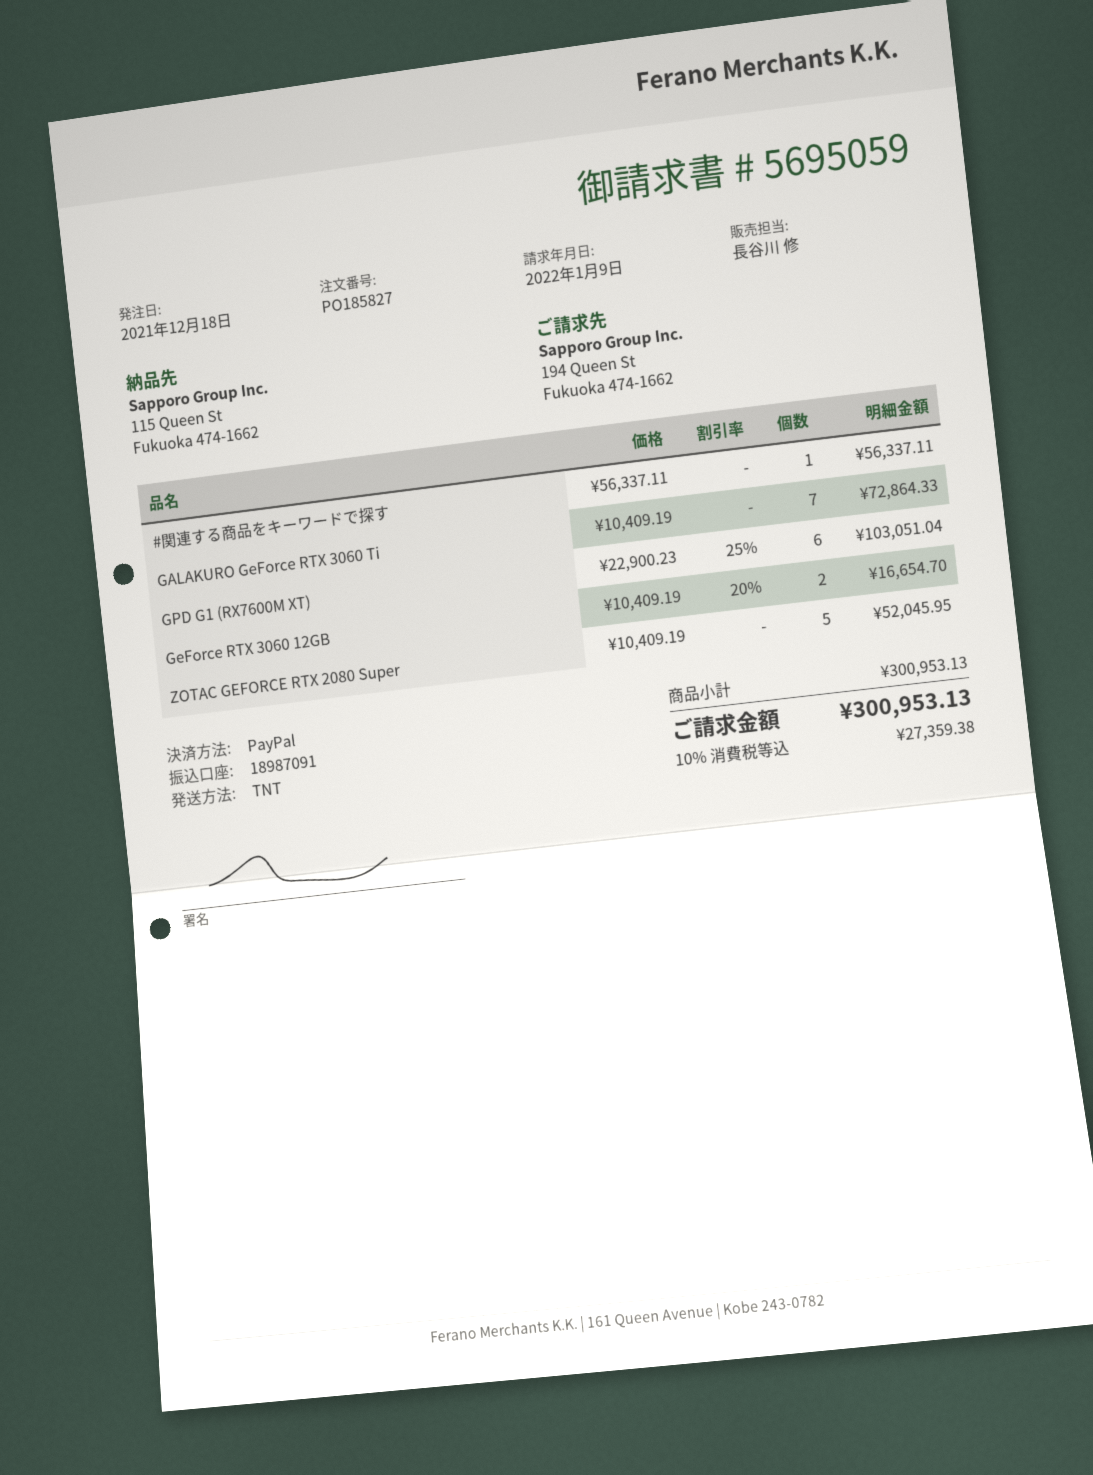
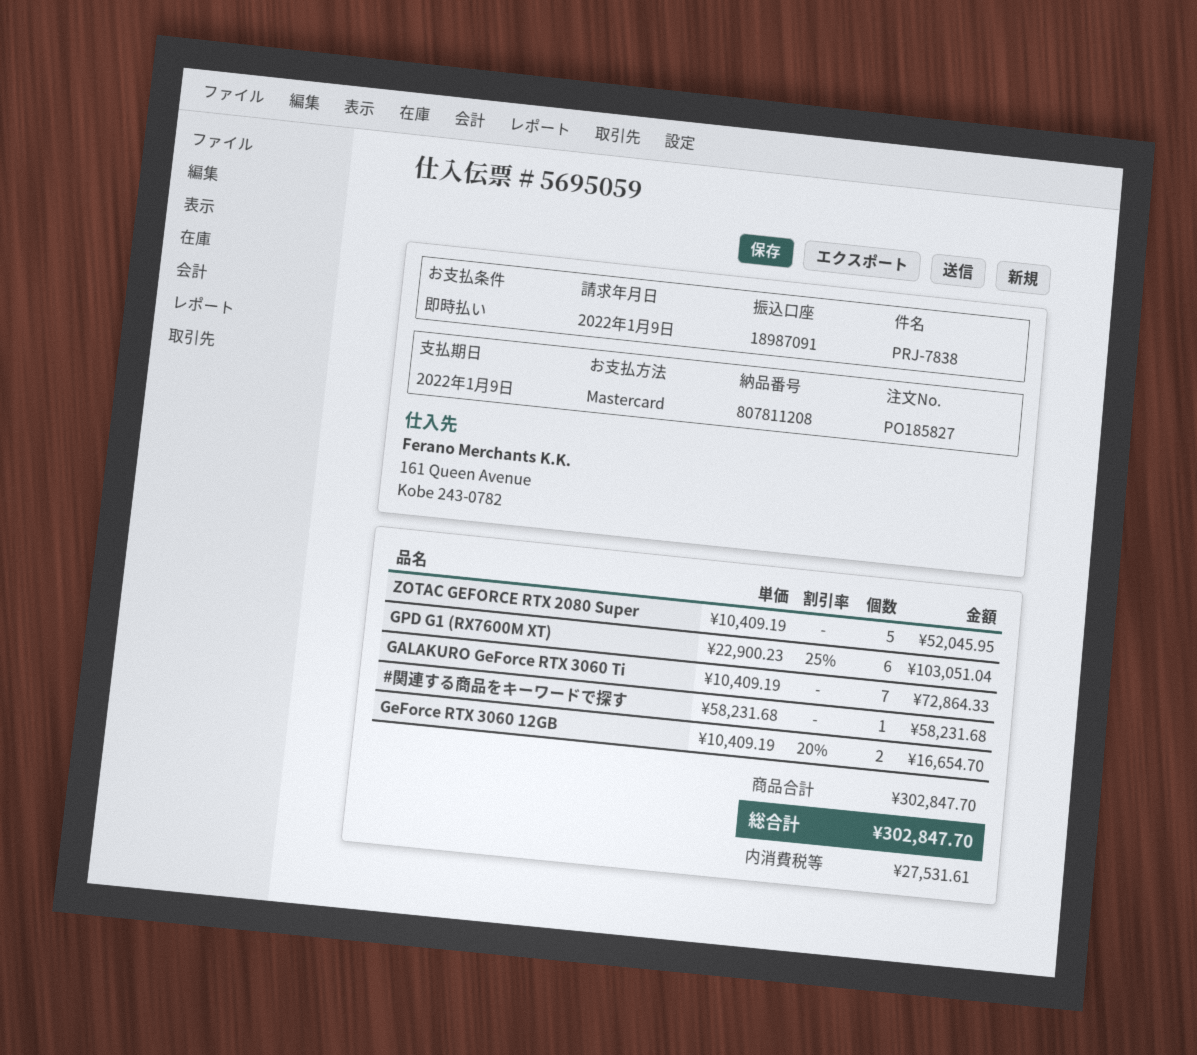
payment method: PayPal -> Mastercard
#関連する商品をキーワードで探す: 1 x 56337.11 = 56337.11 -> 1 x 58231.68 = 58231.68
subtotal: 300953.13 -> 302847.70
tax: 27359.38 -> 27531.61
total: 300953.13 -> 302847.70

